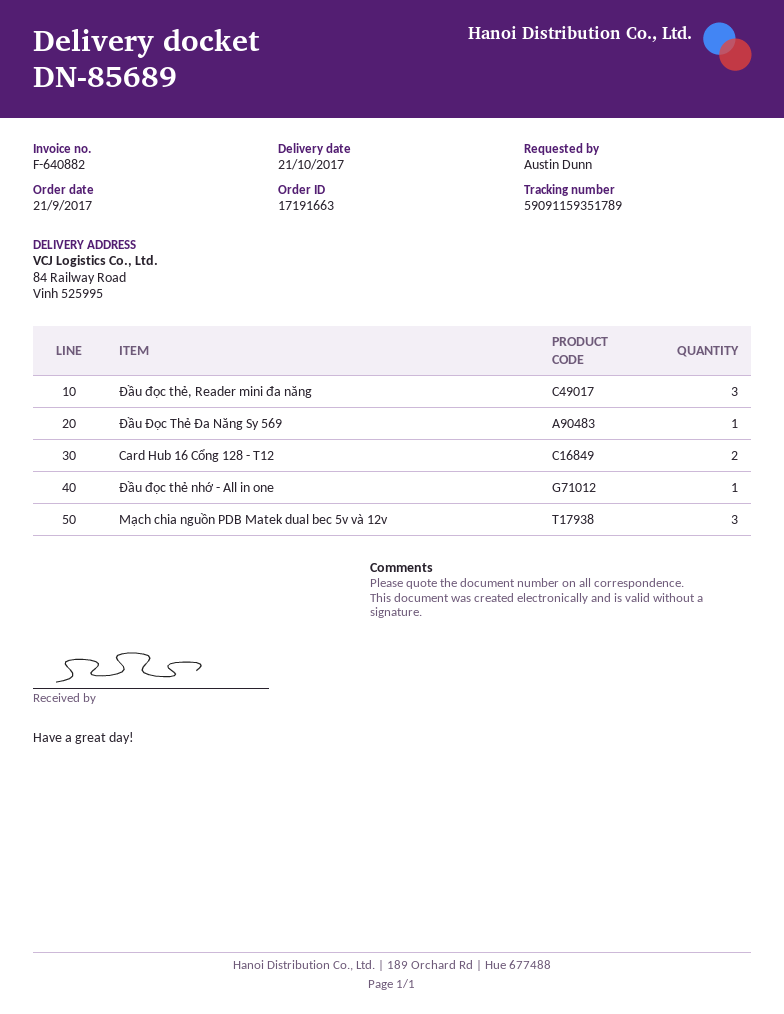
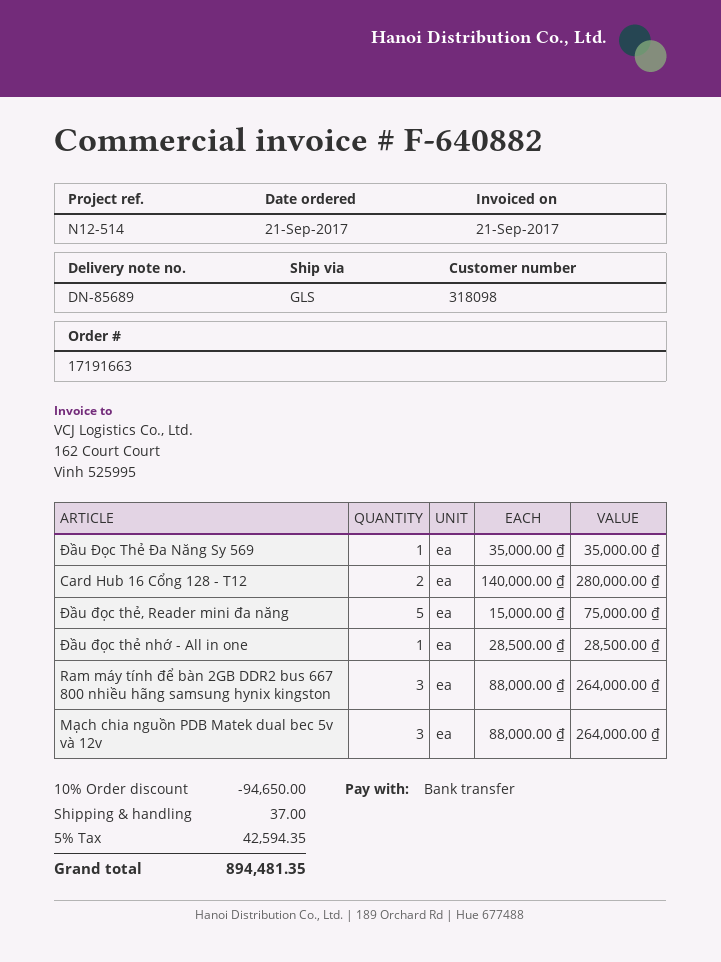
Đầu đọc thẻ, Reader mini đa năng: 3 -> 5
Ram máy tính để bàn 2GB DDR2 bus 667 800 nhiều hãng samsung hynix kingston: none -> 3

